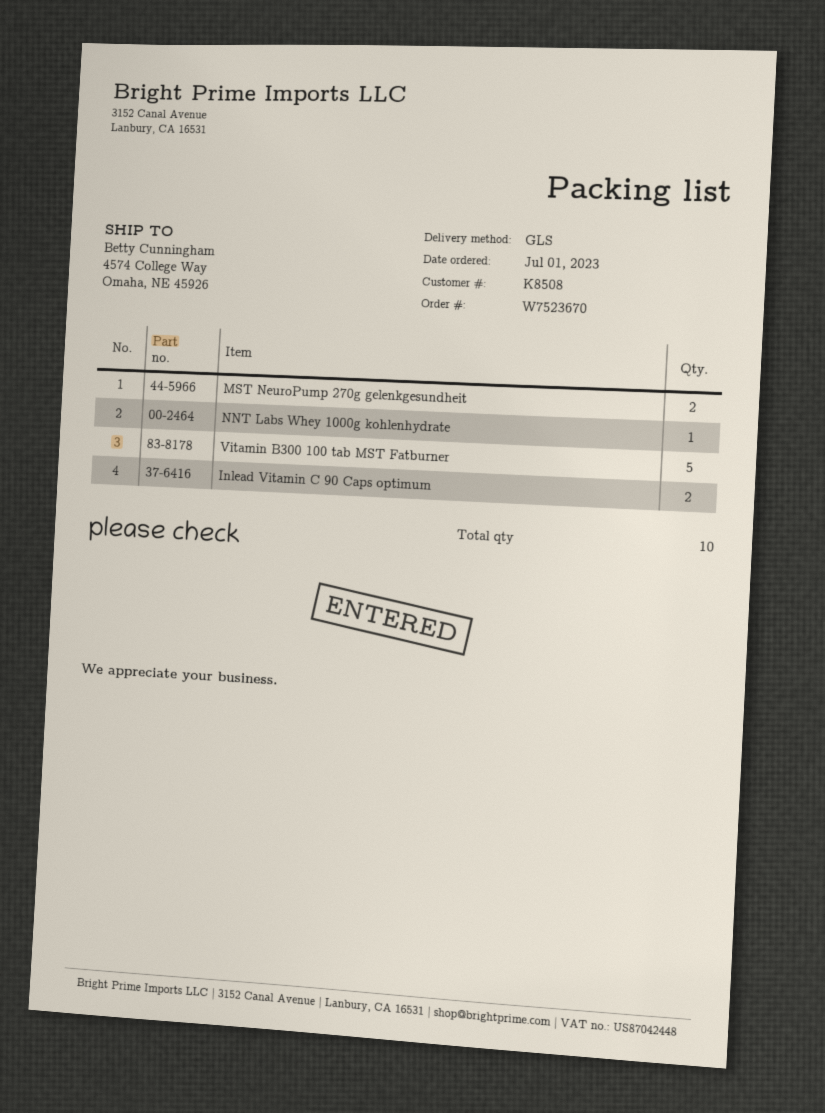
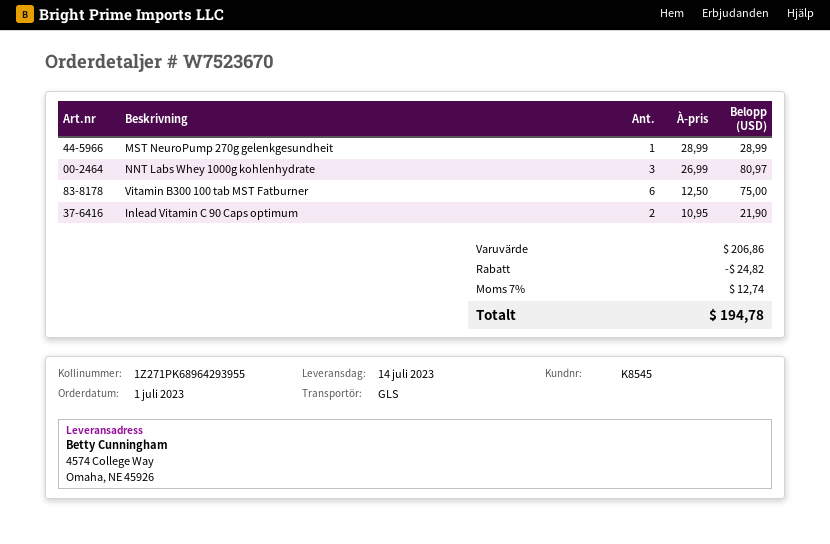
customer number: K8508 -> K8545
MST NeuroPump 270g gelenkgesundheit: 2 -> 1
NNT Labs Whey 1000g kohlenhydrate: 1 -> 3
Vitamin B300 100 tab MST Fatburner: 5 -> 6

